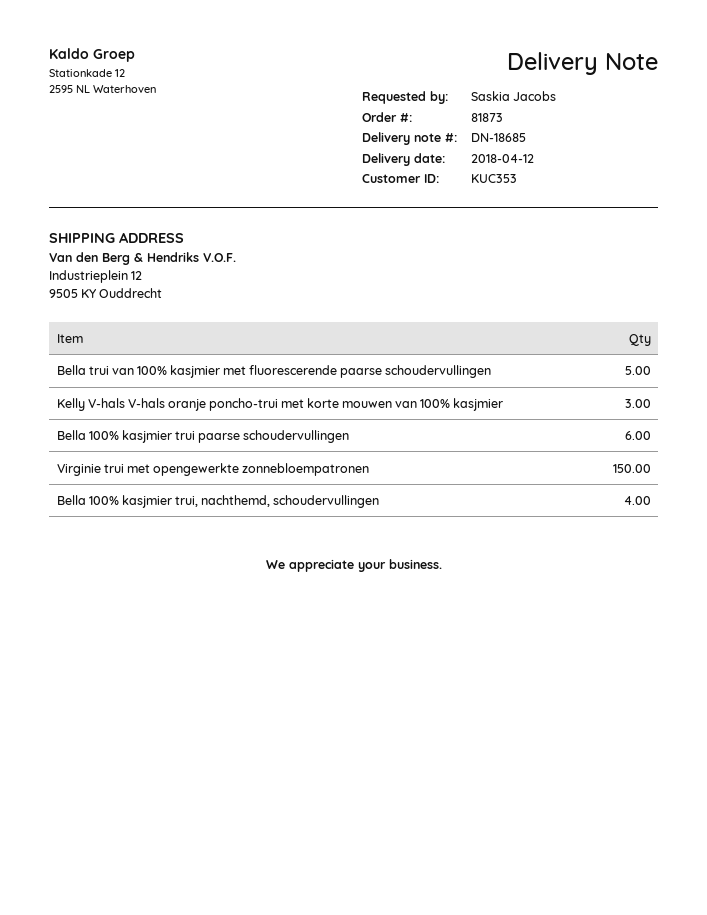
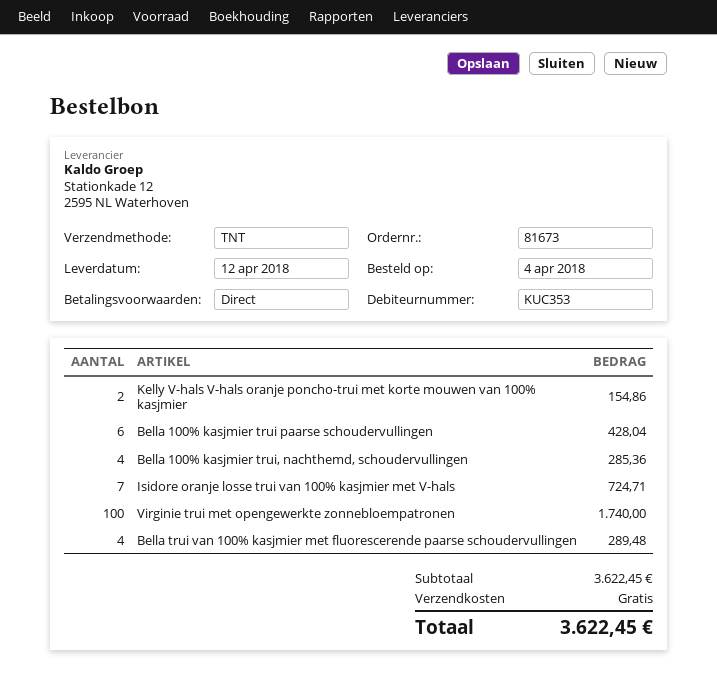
order number: 81873 -> 81673
Bella trui van 100% kasjmier met fluorescerende paarse schoudervullingen: 5 -> 4
Kelly V-hals V-hals oranje poncho-trui met korte mouwen van 100% kasjmier: 3 -> 2
Virginie trui met opengewerkte zonnebloempatronen: 150 -> 100
Isidore oranje losse trui van 100% kasjmier met V-hals: none -> 7

